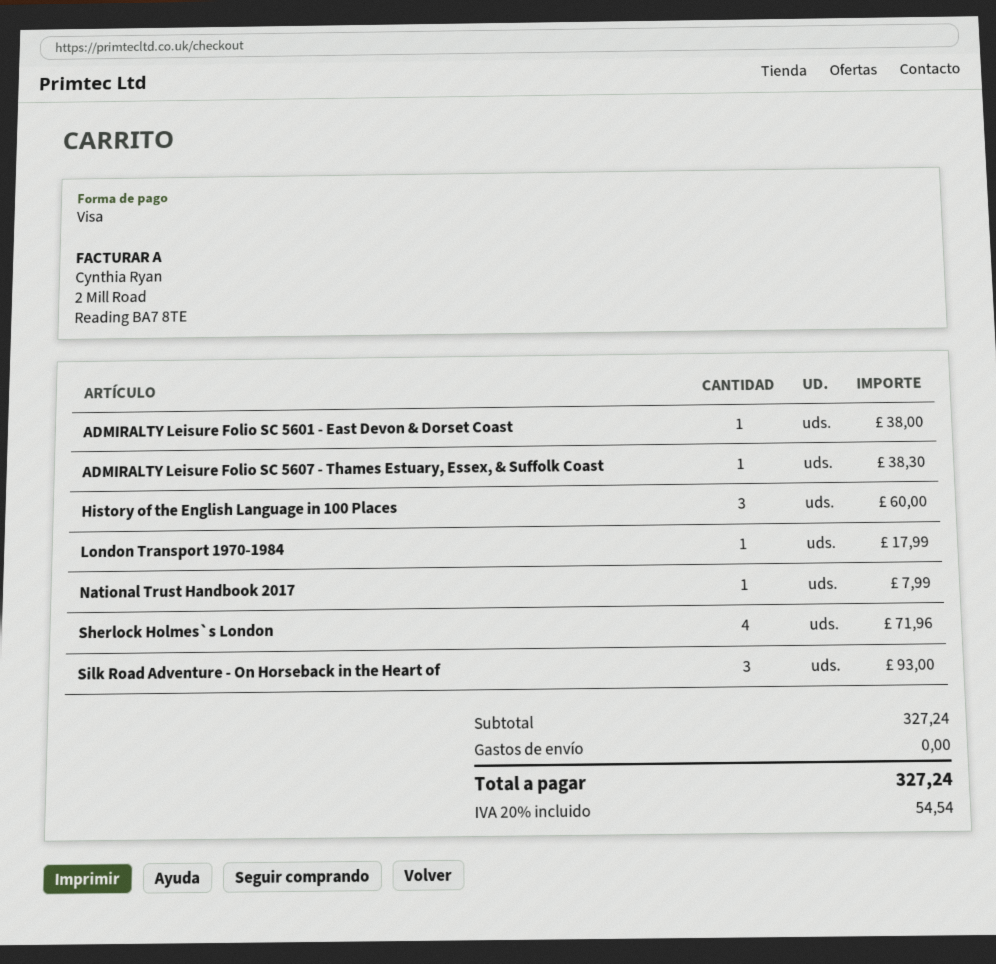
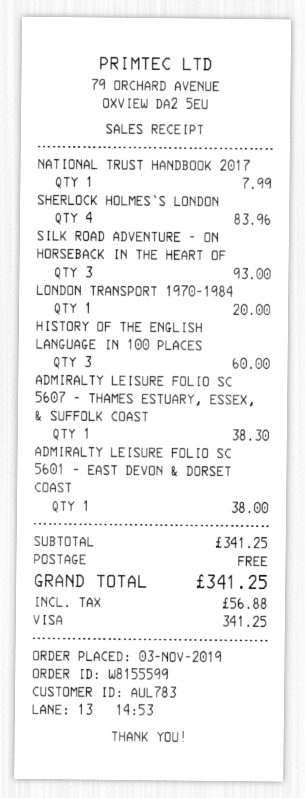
London Transport 1970-1984: 1 for 17.99 -> 1 for 20.00
Sherlock Holmes`s London: 4 for 71.96 -> 4 for 83.96
subtotal: 327.24 -> 341.25
tax: 54.54 -> 56.88
total: 327.24 -> 341.25

